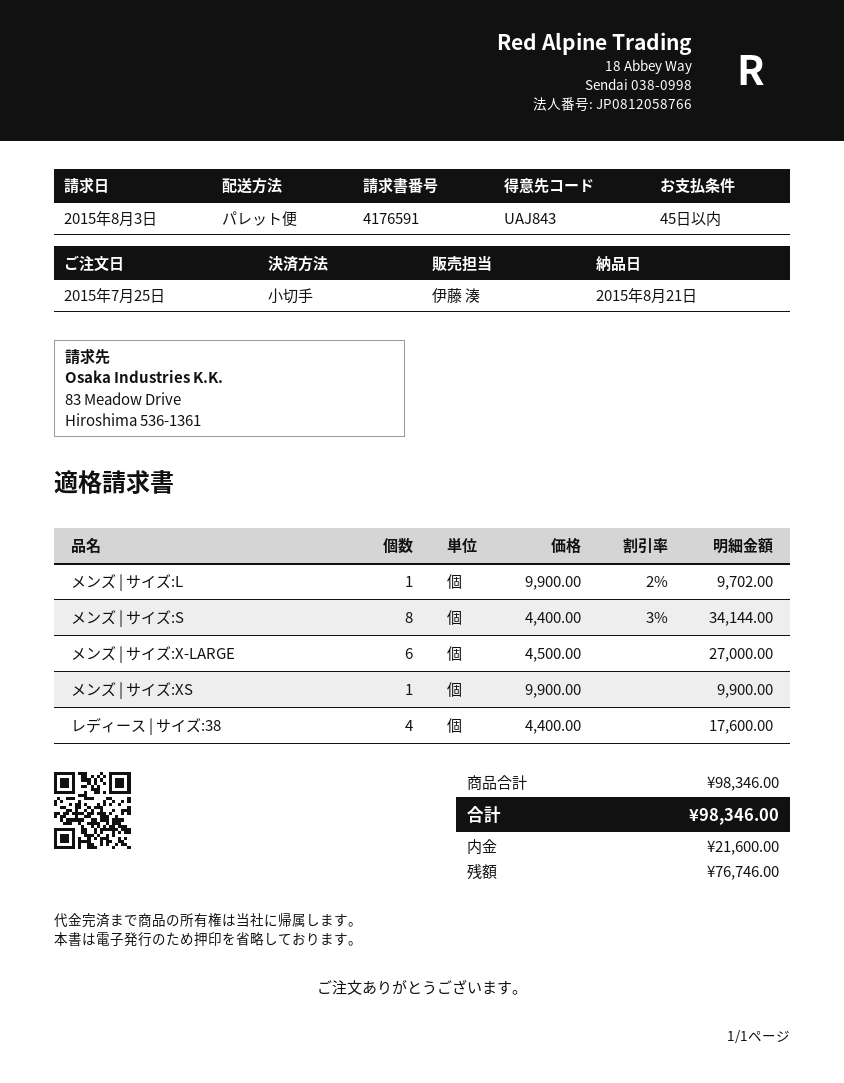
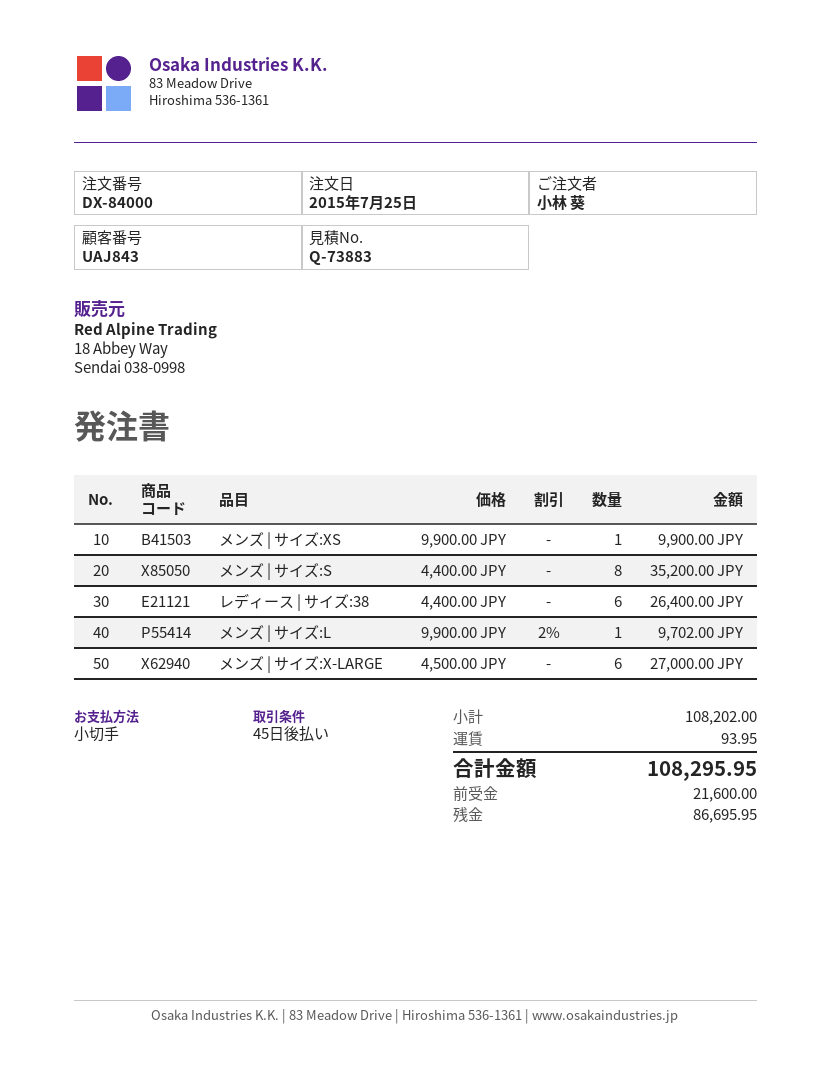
メンズ | サイズ:S: 8 x 4400.00 - 3% = 34144.00 -> 8 x 4400.00 = 35200.00
レディース | サイズ:38: 4 x 4400.00 = 17600.00 -> 6 x 4400.00 = 26400.00
subtotal: 98346.00 -> 108202.00
shipping: none -> 93.95
total: 98346.00 -> 108295.95
balance: 76746.00 -> 86695.95

